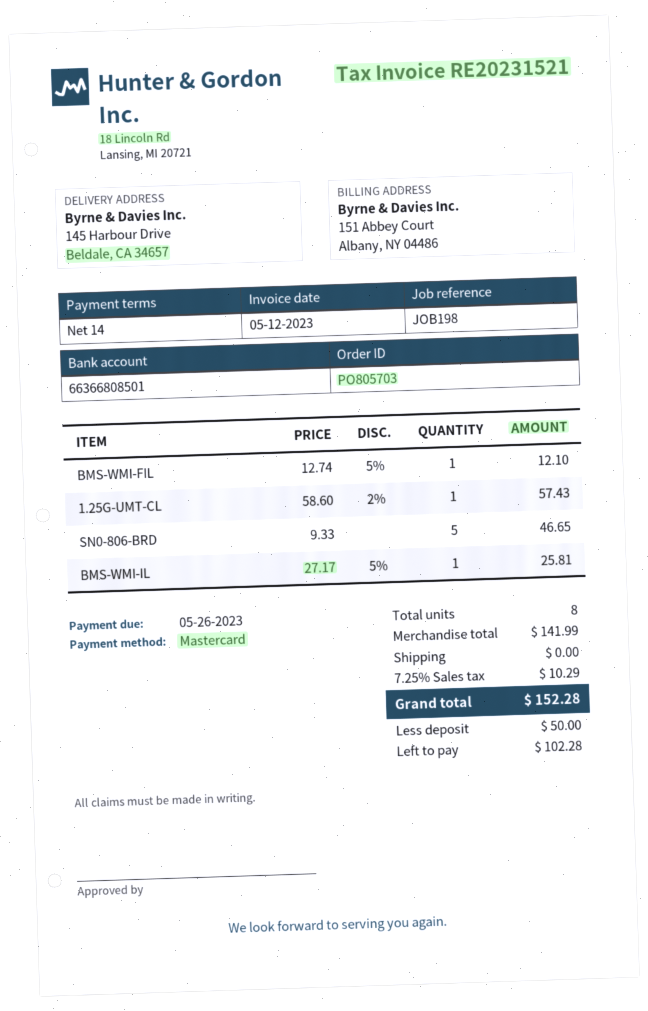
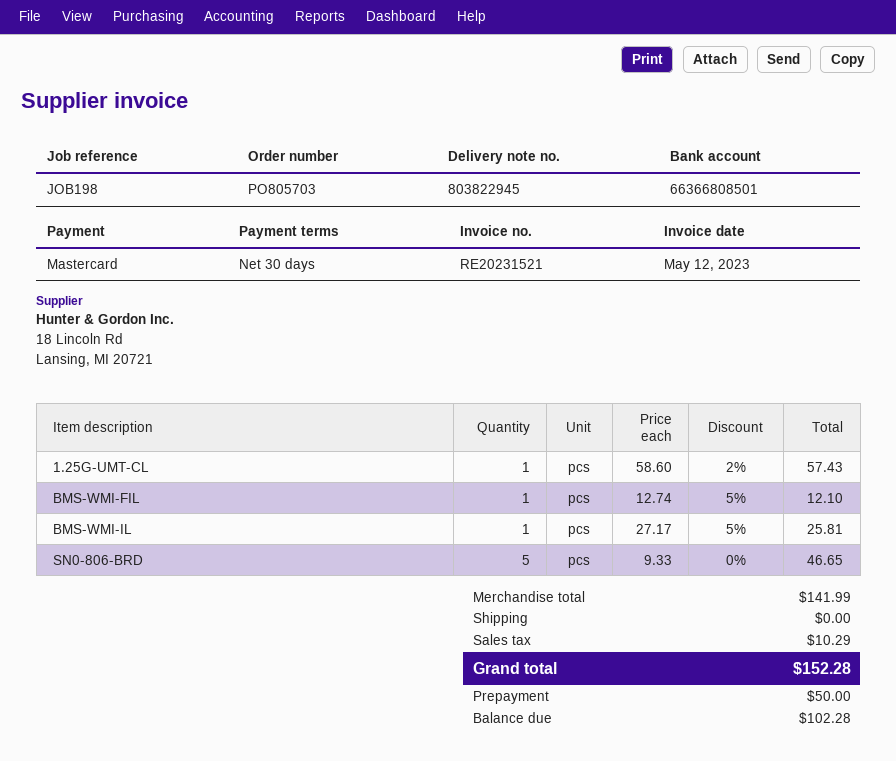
payment terms: 14 days -> 30 days

